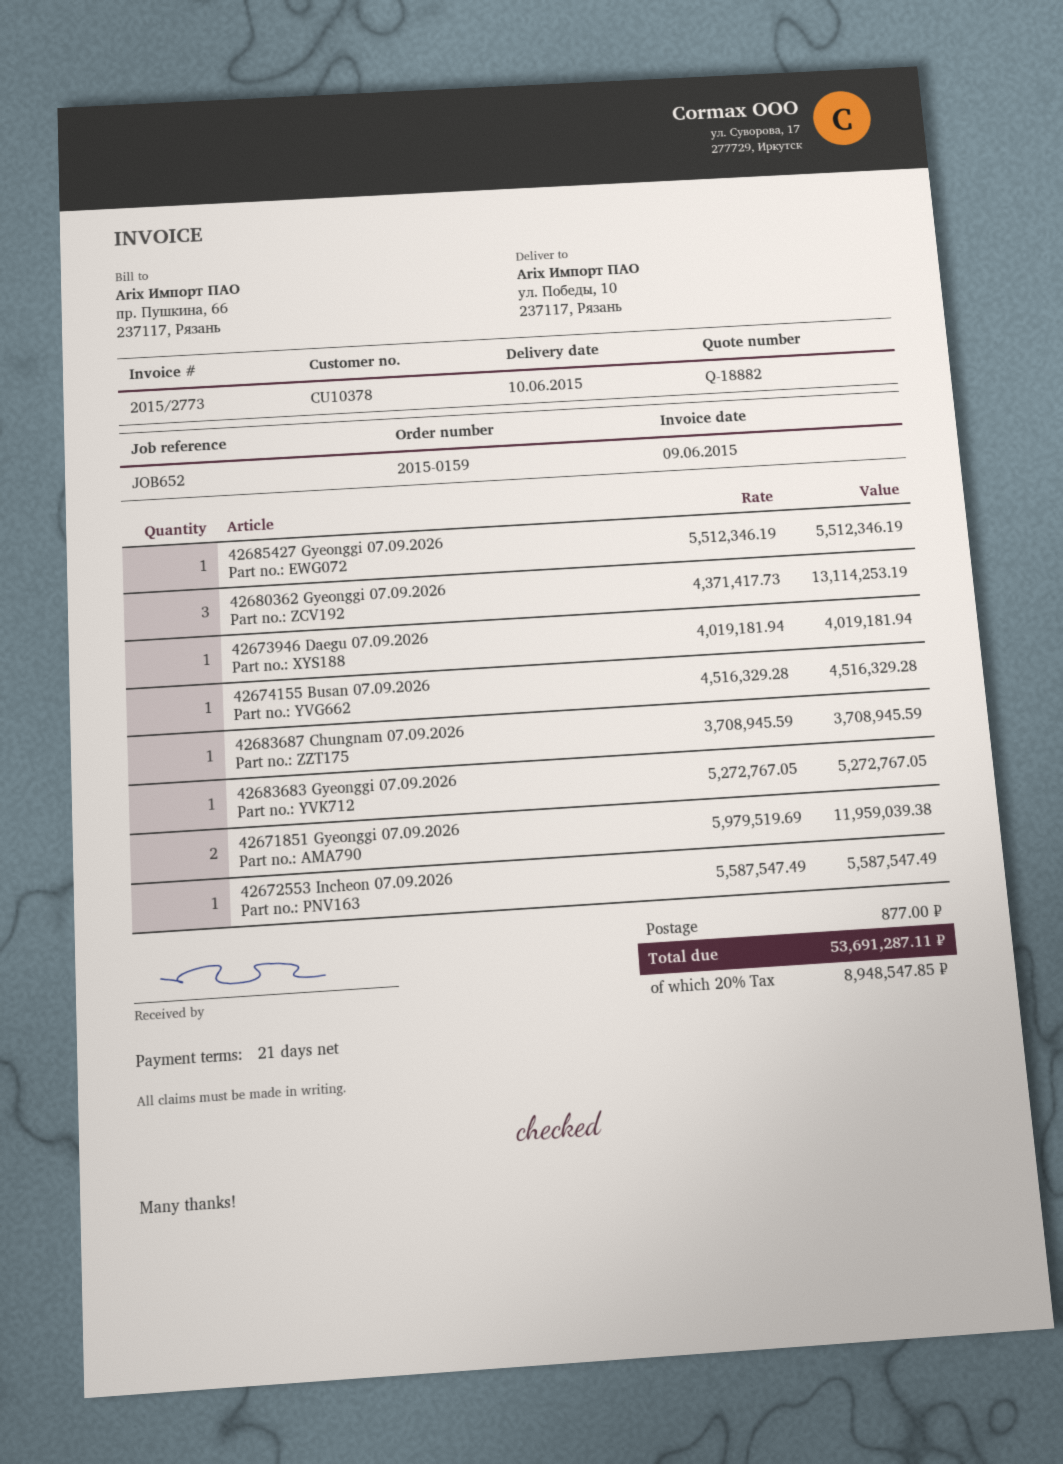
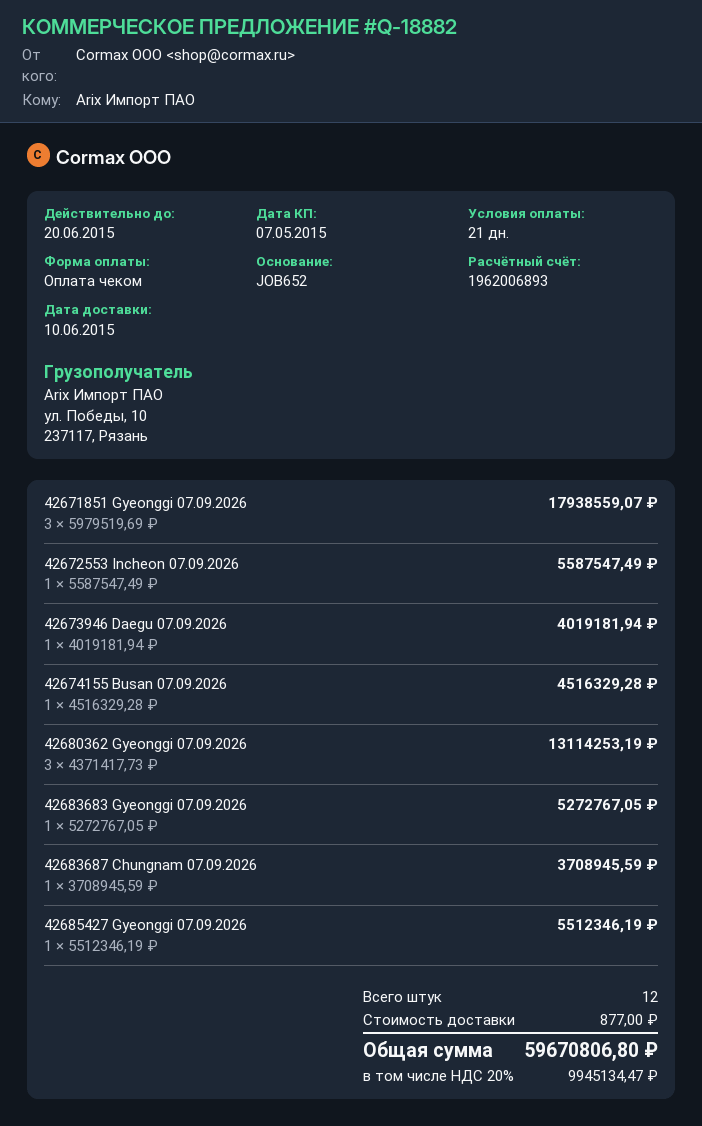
42671851 Gyeonggi 07.09.2026: 2 x 5979519.69 = 11959039.38 -> 3 x 5979519.69 = 17938559.07
tax: 20% = 8948547.85 -> 20% = 9945134.47
total: 53691287.11 -> 59670806.80

